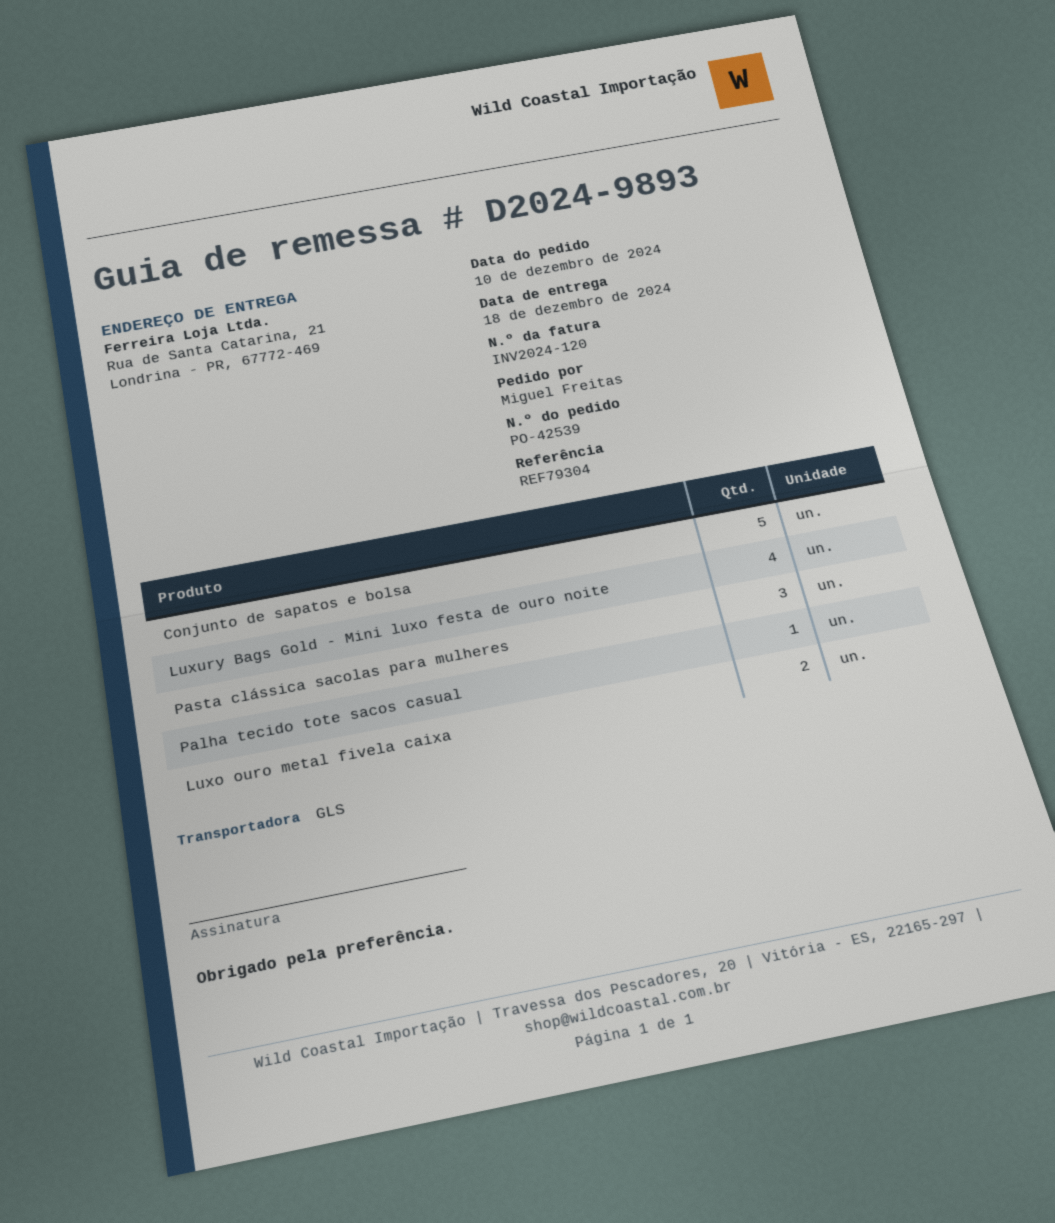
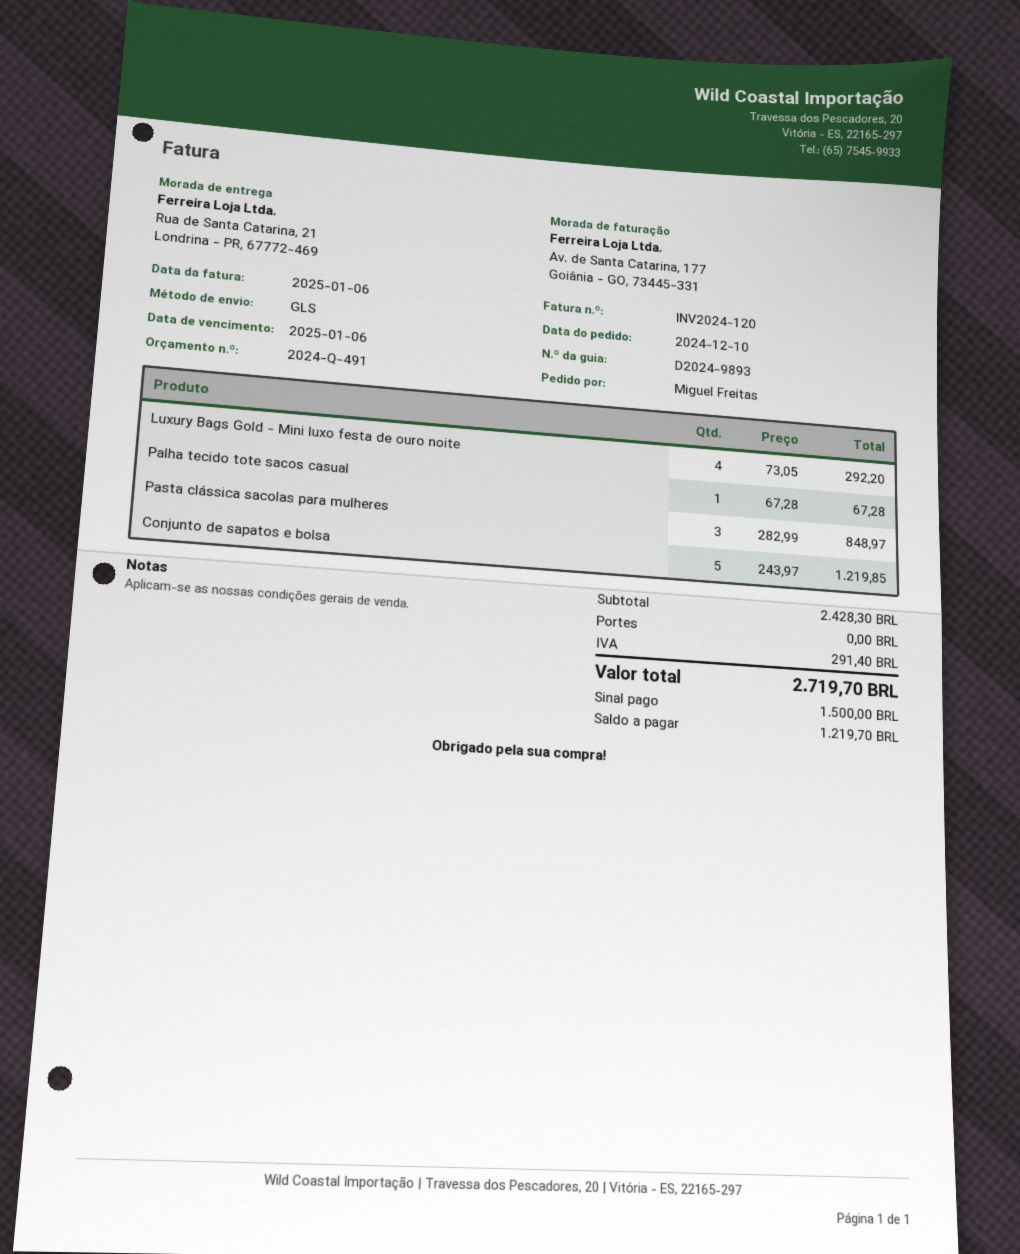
Luxo ouro metal fivela caixa: 2 -> none

